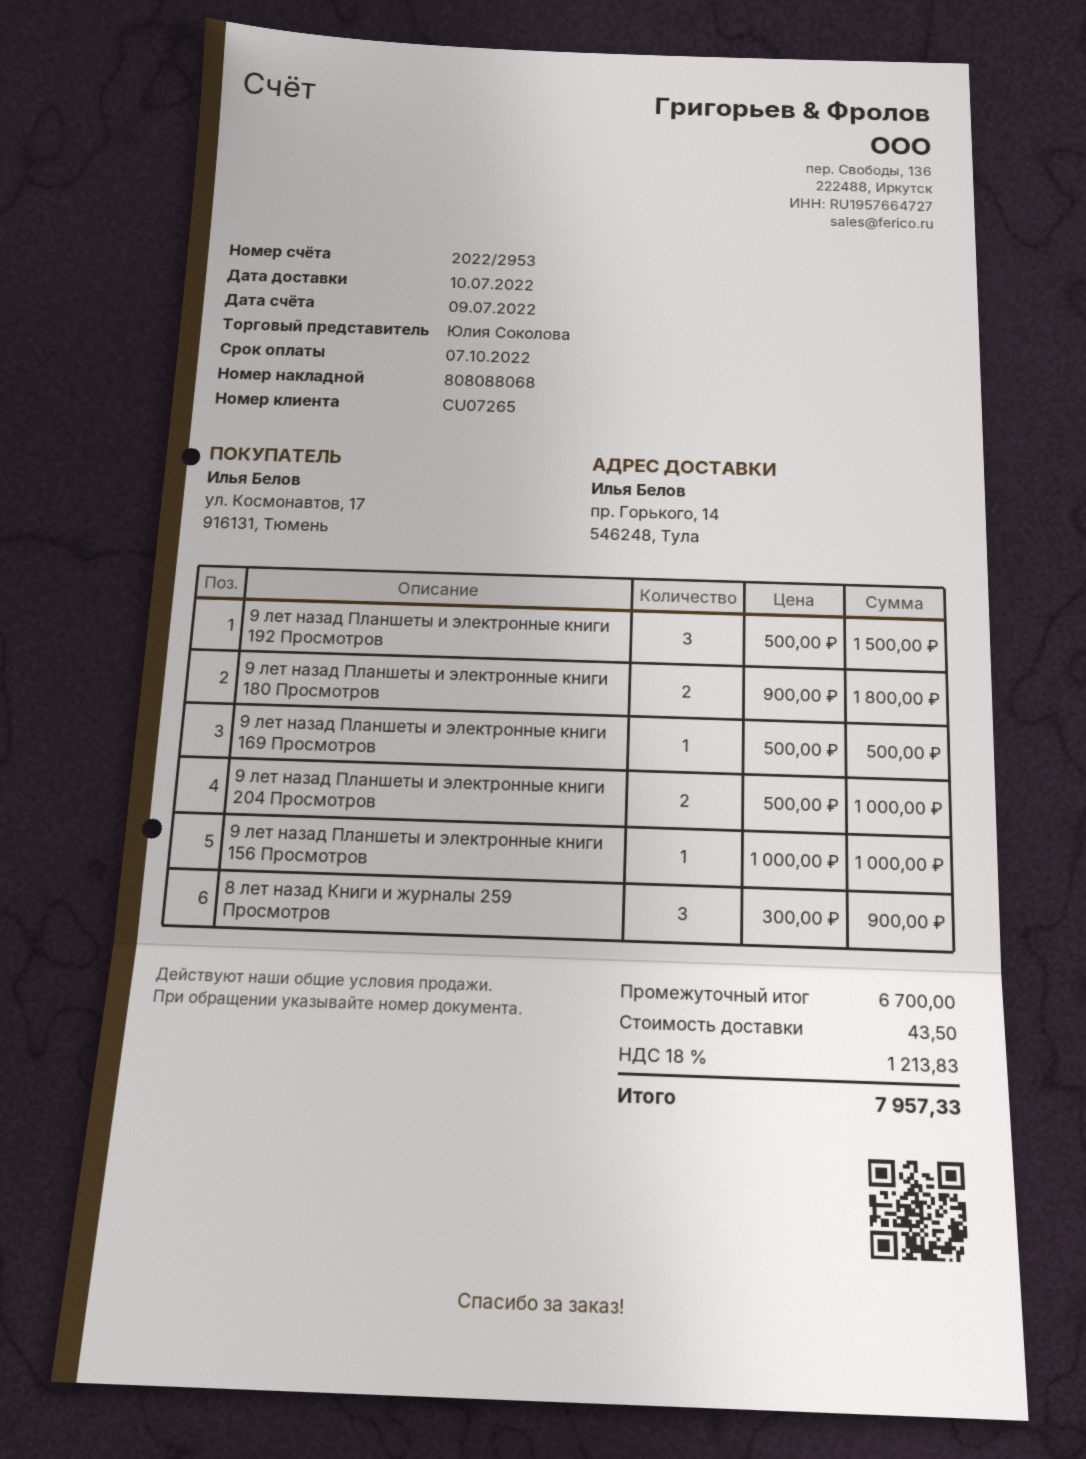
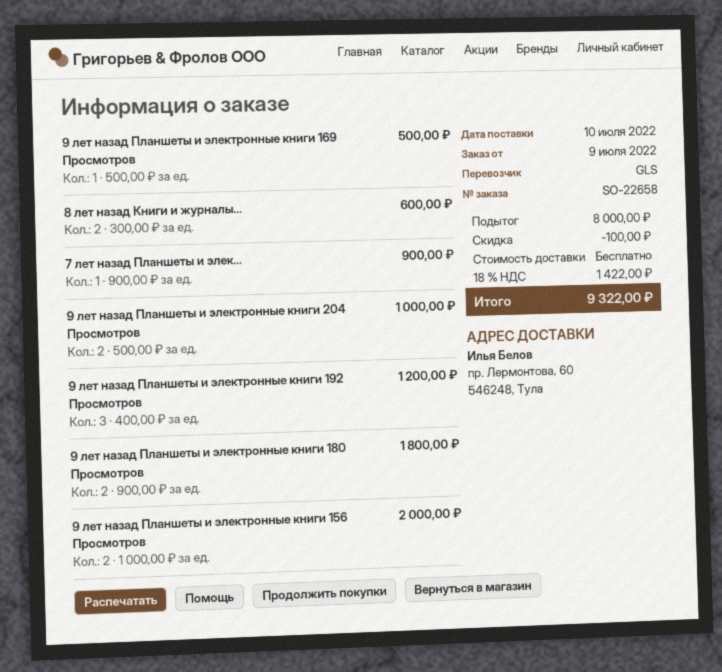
ship to: пр. Горького, 14, 546248, Тула -> пр. Лермонтова, 60, 546248, Тула
9 лет назад Планшеты и электронные книги 192 Просмотров: 3 x 500.00 = 1500.00 -> 3 x 400.00 = 1200.00
9 лет назад Планшеты и электронные книги 156 Просмотров: 1 x 1000.00 = 1000.00 -> 2 x 1000.00 = 2000.00
8 лет назад Книги и журналы 259 Просмотров: 3 x 300.00 = 900.00 -> 2 x 300.00 = 600.00
7 лет назад Планшеты и элек...: none -> 1 x 900.00 = 900.00
subtotal: 6700.00 -> 8000.00
discount: none -> 100.00
shipping: 43.50 -> 0.00
tax: 18% = 1213.83 -> 18% = 1422.00
total: 7957.33 -> 9322.00

